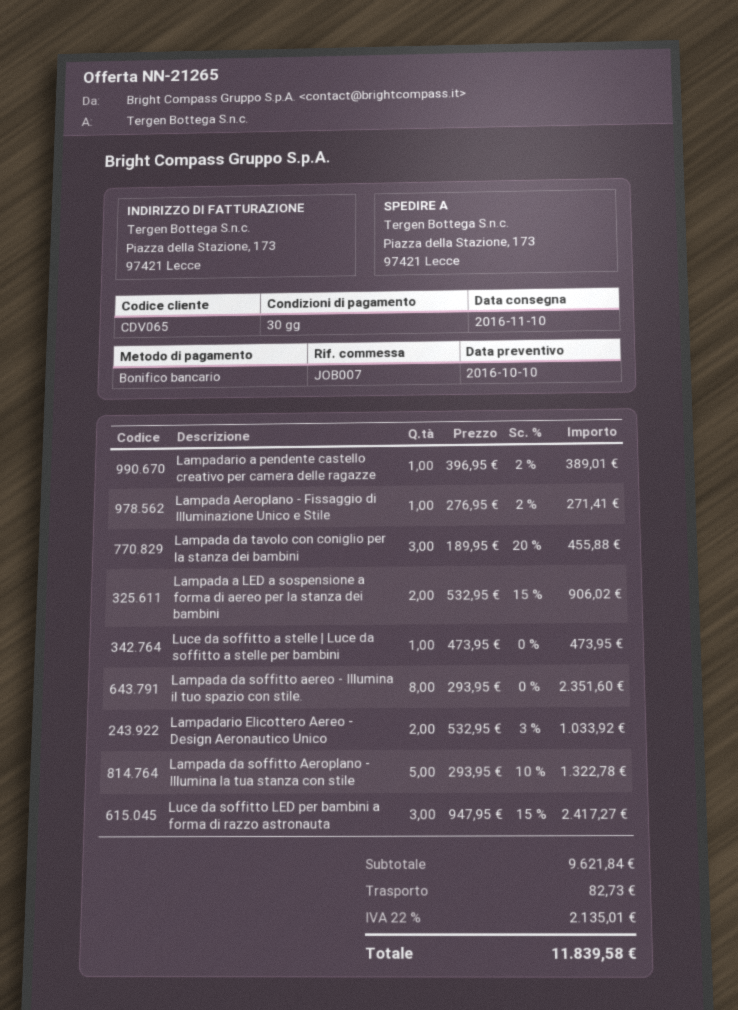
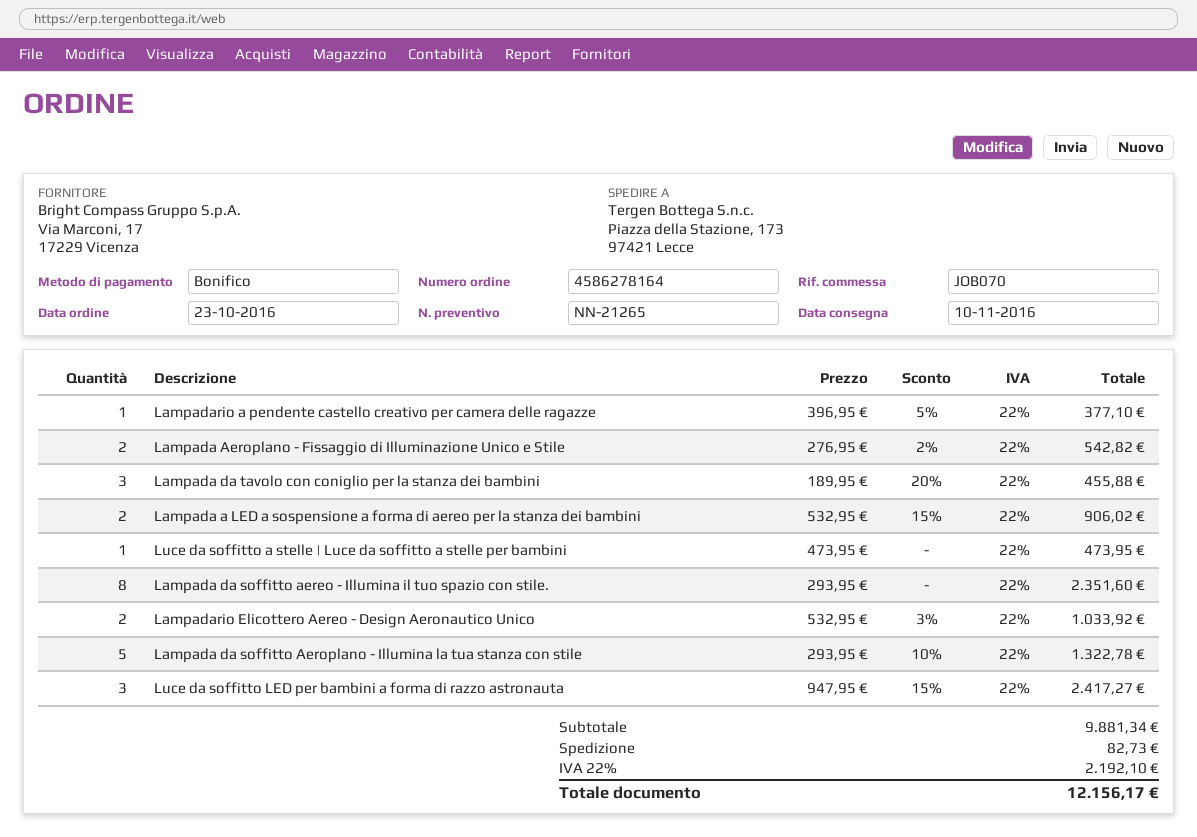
reference: JOB007 -> JOB070
Lampadario a pendente castello creativo per camera delle ragazze: 1 x 396.95 - 2% = 389.01 -> 1 x 396.95 - 5% = 377.10
Lampada Aeroplano - Fissaggio di Illuminazione Unico e Stile: 1 x 276.95 - 2% = 271.41 -> 2 x 276.95 - 2% = 542.82
subtotal: 9621.84 -> 9881.34
tax: 22% = 2135.01 -> 22% = 2192.10
total: 11839.58 -> 12156.17

